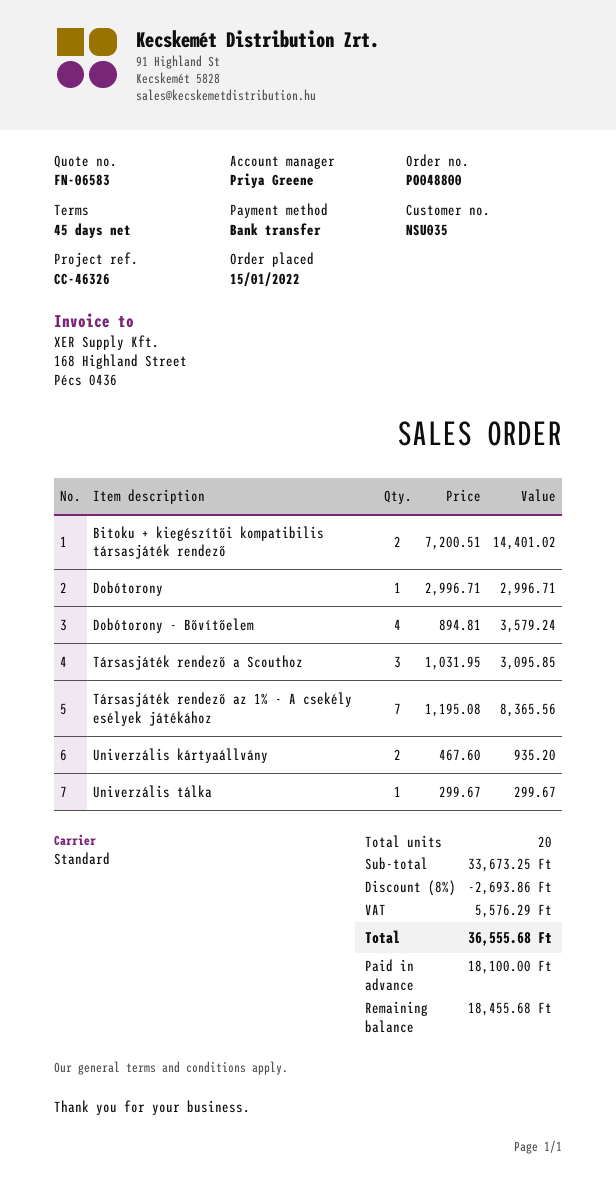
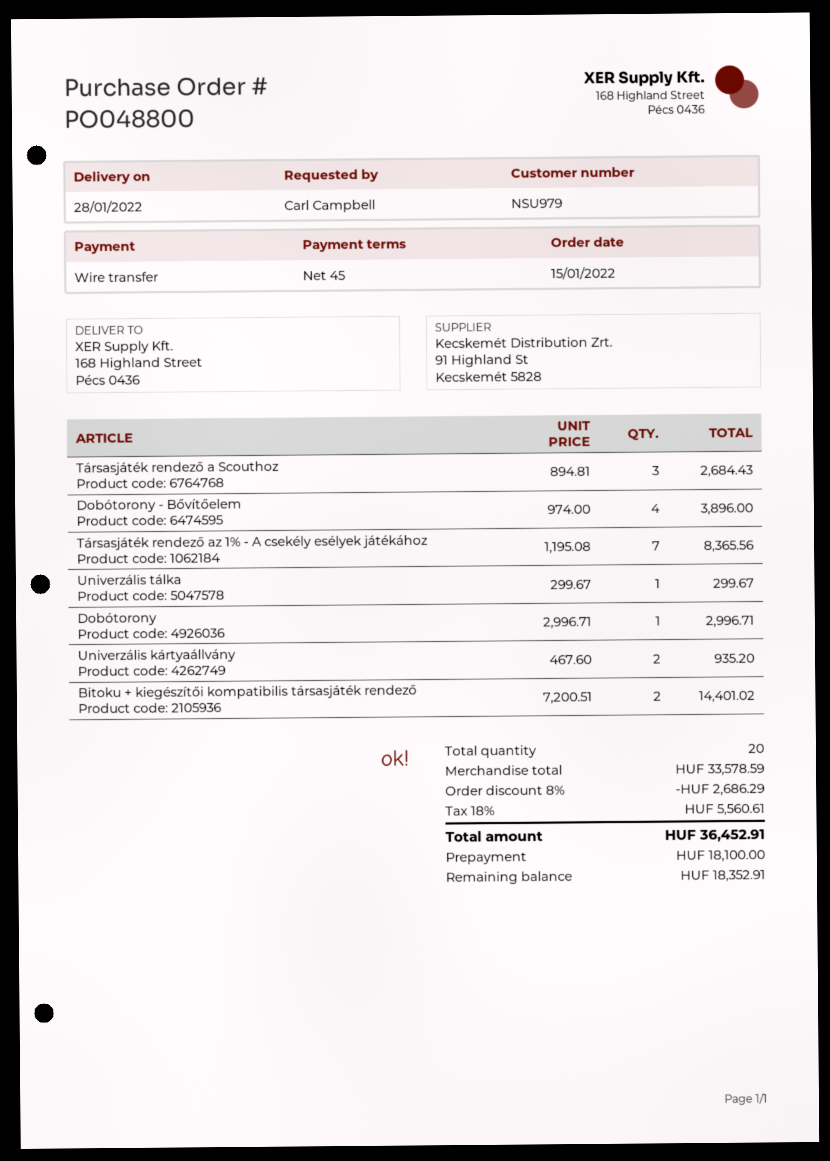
customer number: NSU035 -> NSU979
Dobótorony - Bővítőelem: 4 x 894.81 = 3579.24 -> 4 x 974.00 = 3896.00
Társasjáték rendező a Scouthoz: 3 x 1031.95 = 3095.85 -> 3 x 894.81 = 2684.43
subtotal: 33673.25 -> 33578.59
discount: 8% = 2693.86 -> 8% = 2686.29
tax: 5576.29 -> 5560.61
total: 36555.68 -> 36452.91
balance: 18455.68 -> 18352.91

